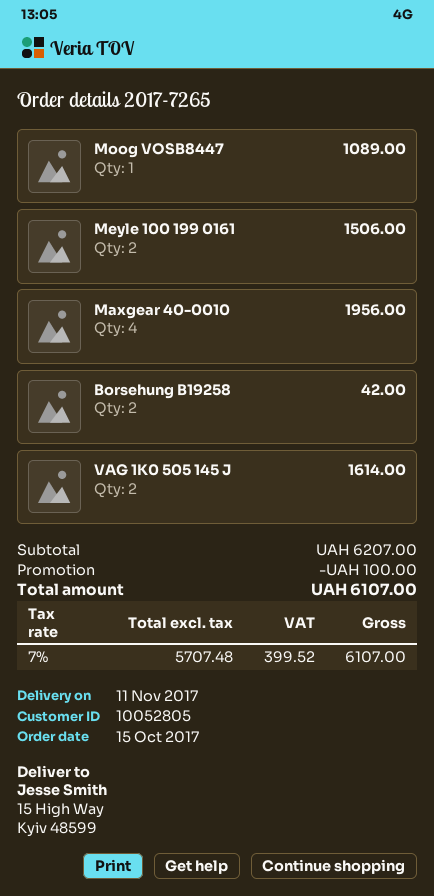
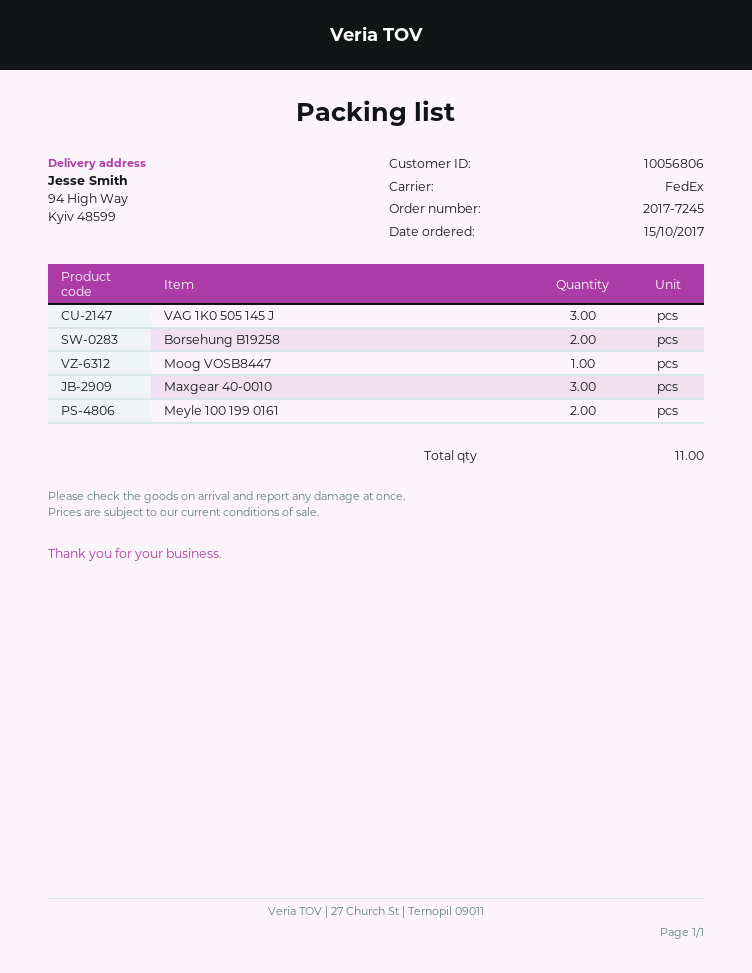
order number: 2017-7265 -> 2017-7245
customer number: 10052805 -> 10056806
ship to: 15 High Way, Kyiv 48599 -> 94 High Way, Kyiv 48599
Maxgear 40-0010: 4 -> 3
VAG 1K0 505 145 J: 2 -> 3

